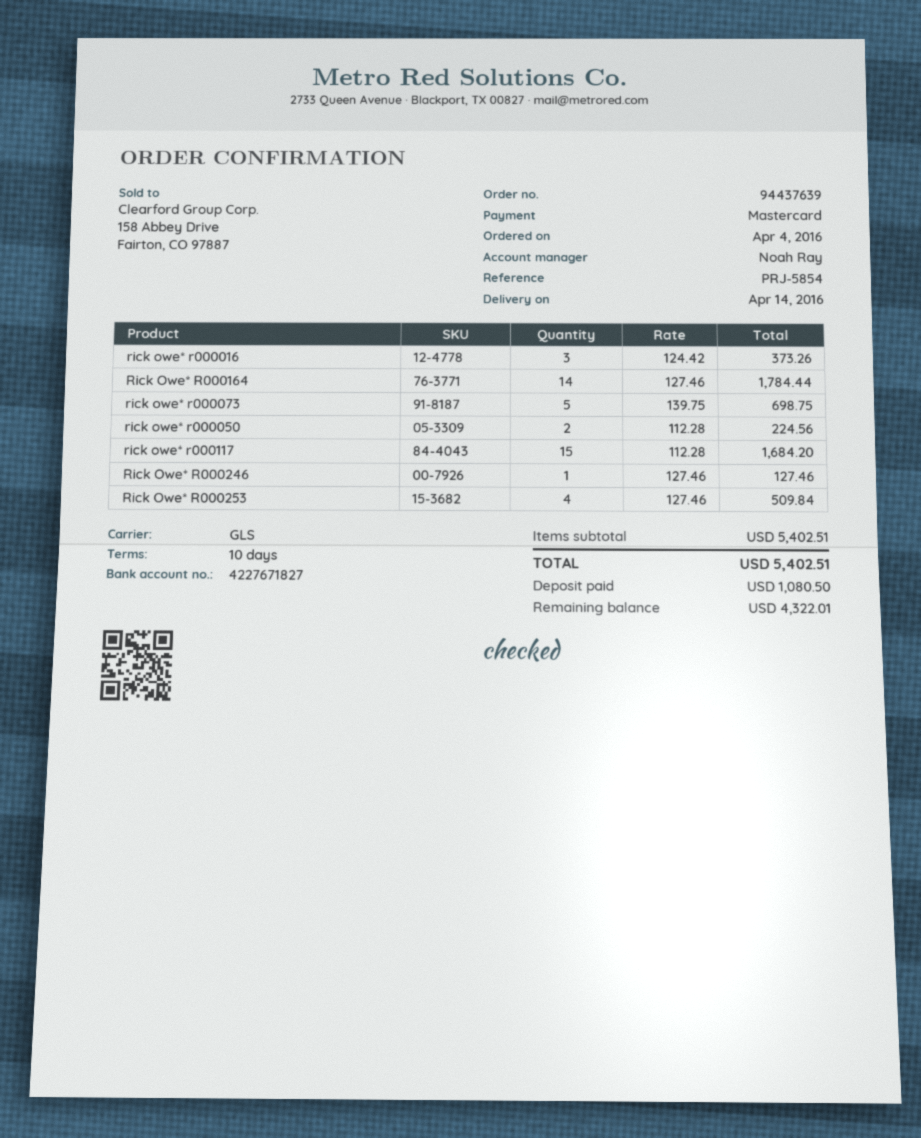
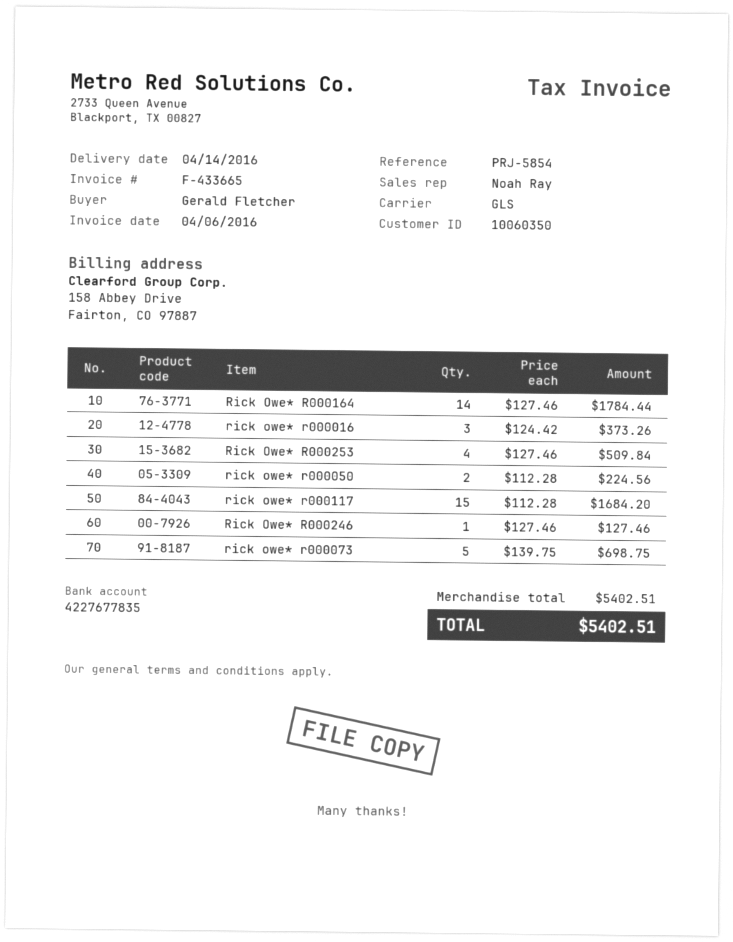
bank account: 4227671827 -> 4227677835

